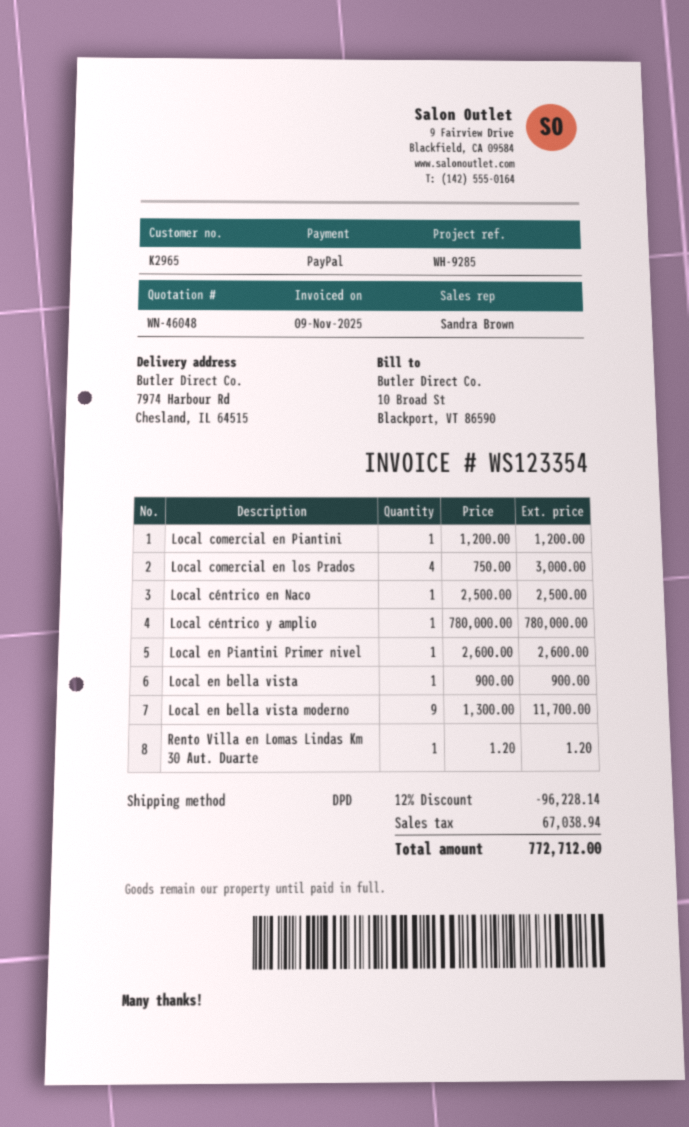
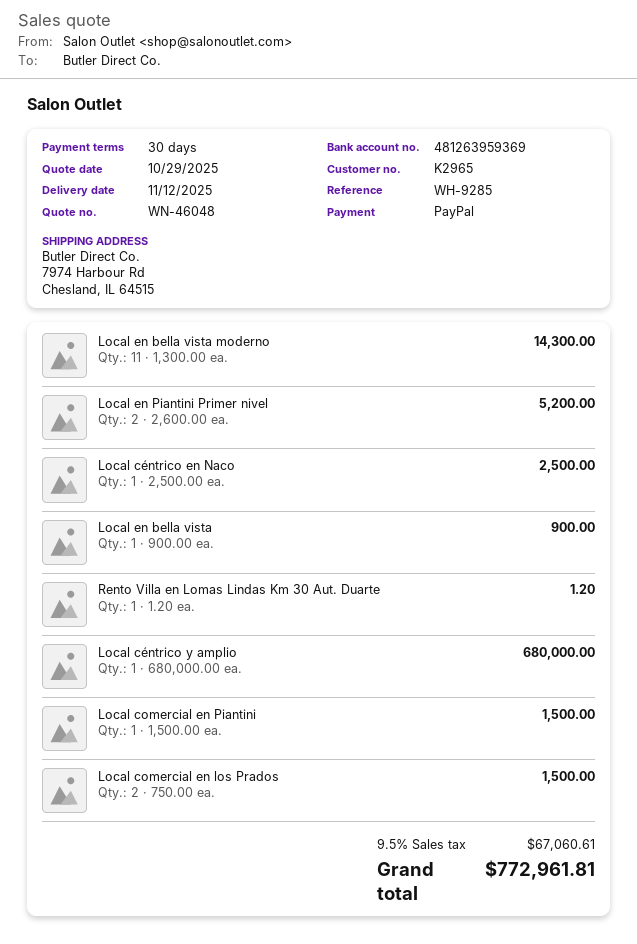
Local comercial en Piantini: 1 x 1200.00 = 1200.00 -> 1 x 1500.00 = 1500.00
Local comercial en los Prados: 4 x 750.00 = 3000.00 -> 2 x 750.00 = 1500.00
Local céntrico y amplio: 1 x 780000.00 = 780000.00 -> 1 x 680000.00 = 680000.00
Local en Piantini Primer nivel: 1 x 2600.00 = 2600.00 -> 2 x 2600.00 = 5200.00
Local en bella vista moderno: 9 x 1300.00 = 11700.00 -> 11 x 1300.00 = 14300.00
discount: 12% = 96228.14 -> none
tax: 67038.94 -> 67060.61
total: 772712.00 -> 772961.81

